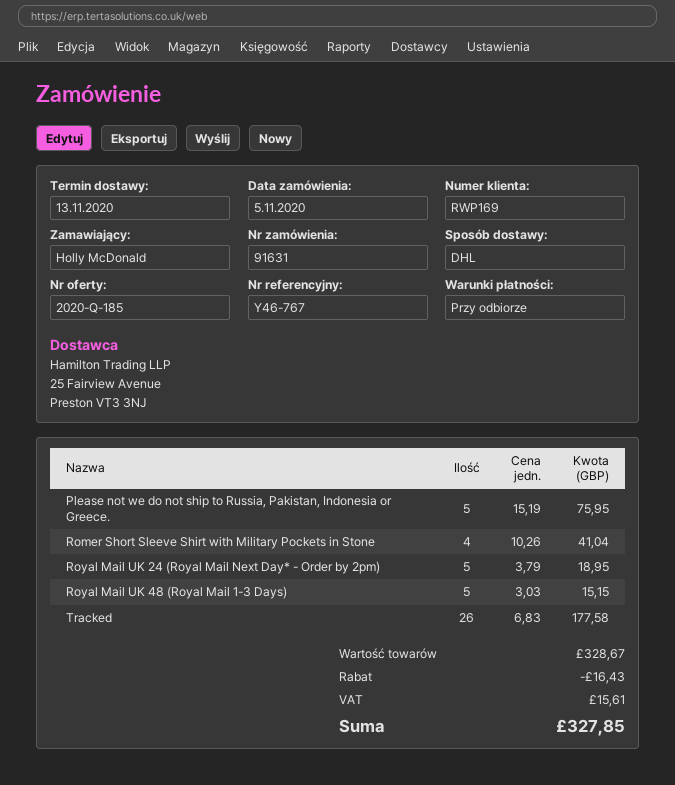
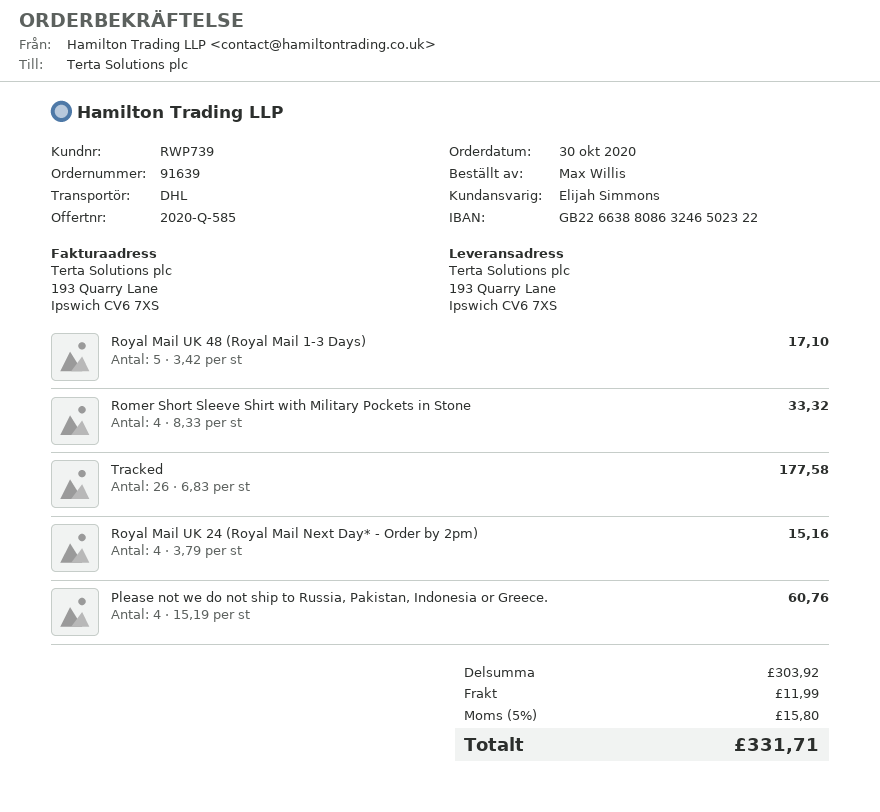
quote number: 2020-Q-185 -> 2020-Q-585
order number: 91631 -> 91639
order date: 2020-11-05 -> 2020-10-30
customer number: RWP169 -> RWP739
ordered by: Holly McDonald -> Max Willis
Please not we do not ship to Russia, Pakistan, Indonesia or Greece.: 5 x 15.19 = 75.95 -> 4 x 15.19 = 60.76
Romer Short Sleeve Shirt with Military Pockets in Stone: 4 x 10.26 = 41.04 -> 4 x 8.33 = 33.32
Royal Mail UK 24 (Royal Mail Next Day* - Order by 2pm): 5 x 3.79 = 18.95 -> 4 x 3.79 = 15.16
Royal Mail UK 48 (Royal Mail 1-3 Days): 5 x 3.03 = 15.15 -> 5 x 3.42 = 17.10
subtotal: 328.67 -> 303.92
discount: 16.43 -> none
shipping: none -> 11.99
tax: 15.61 -> 15.80
total: 327.85 -> 331.71

